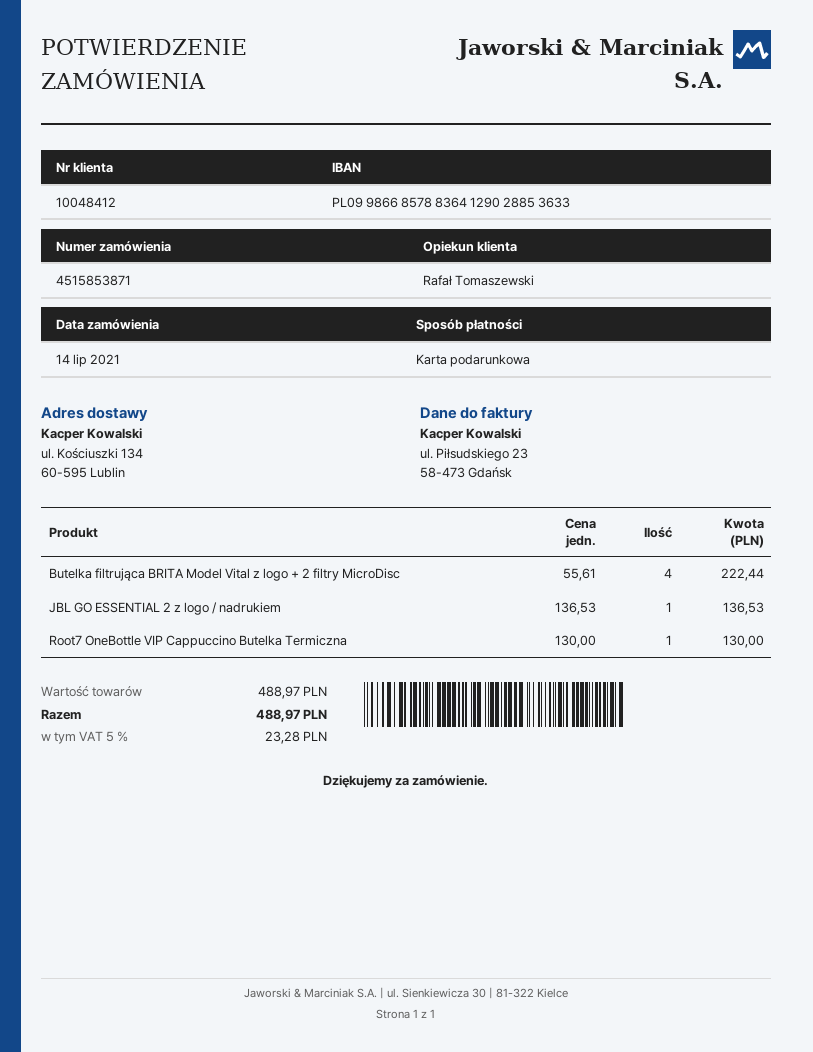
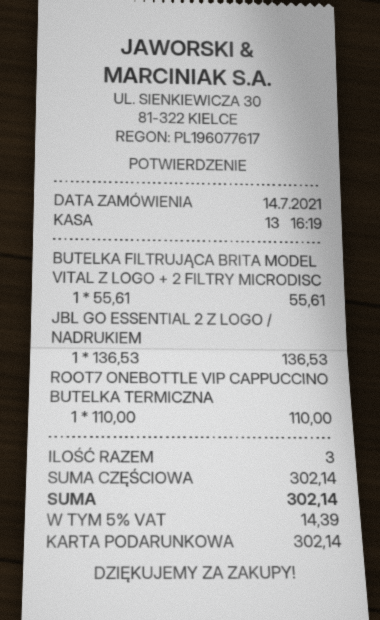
Butelka filtrująca BRITA Model Vital z logo + 2 filtry MicroDisc: 4 x 55.61 = 222.44 -> 1 x 55.61 = 55.61
Root7 OneBottle VIP Cappuccino Butelka Termiczna: 1 x 130.00 = 130.00 -> 1 x 110.00 = 110.00
subtotal: 488.97 -> 302.14
tax: 5% = 23.28 -> 5% = 14.39
total: 488.97 -> 302.14

